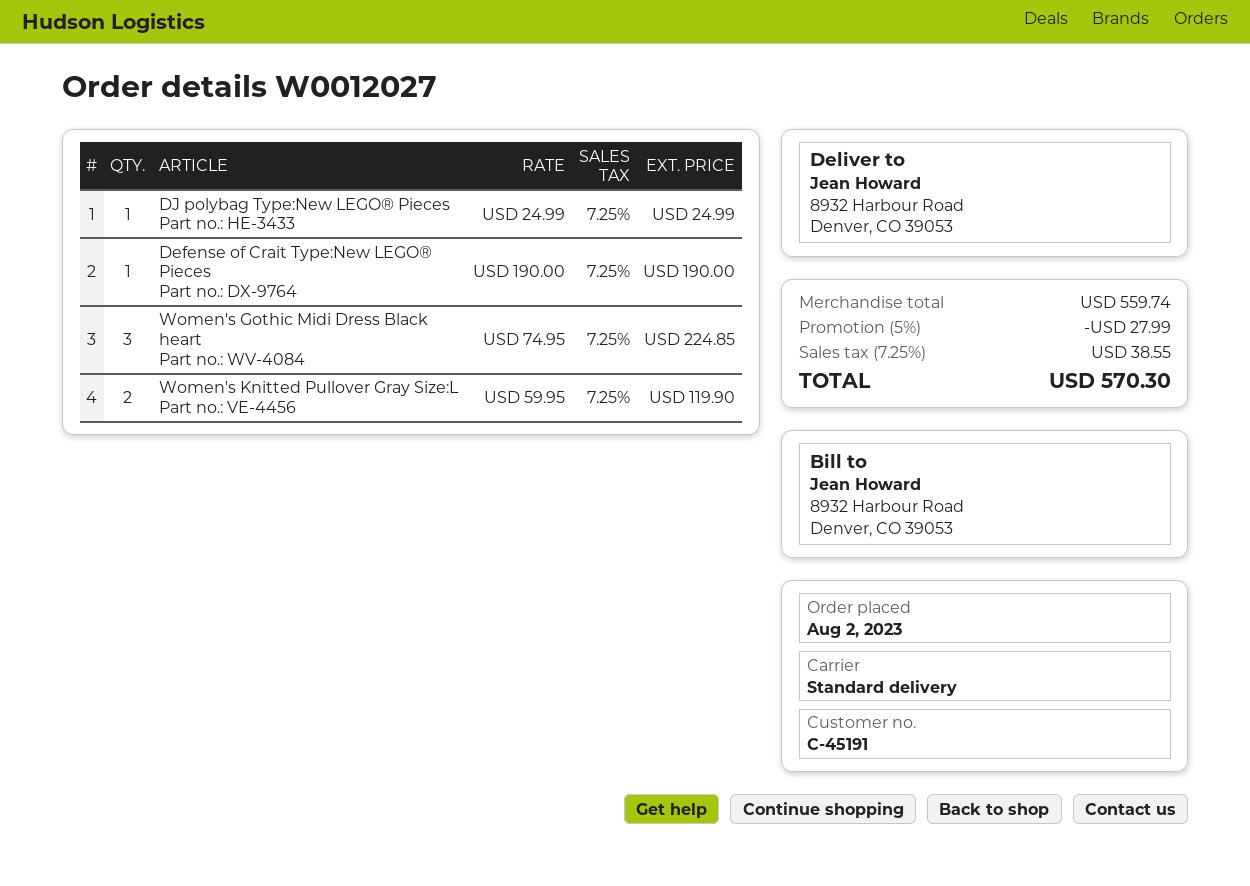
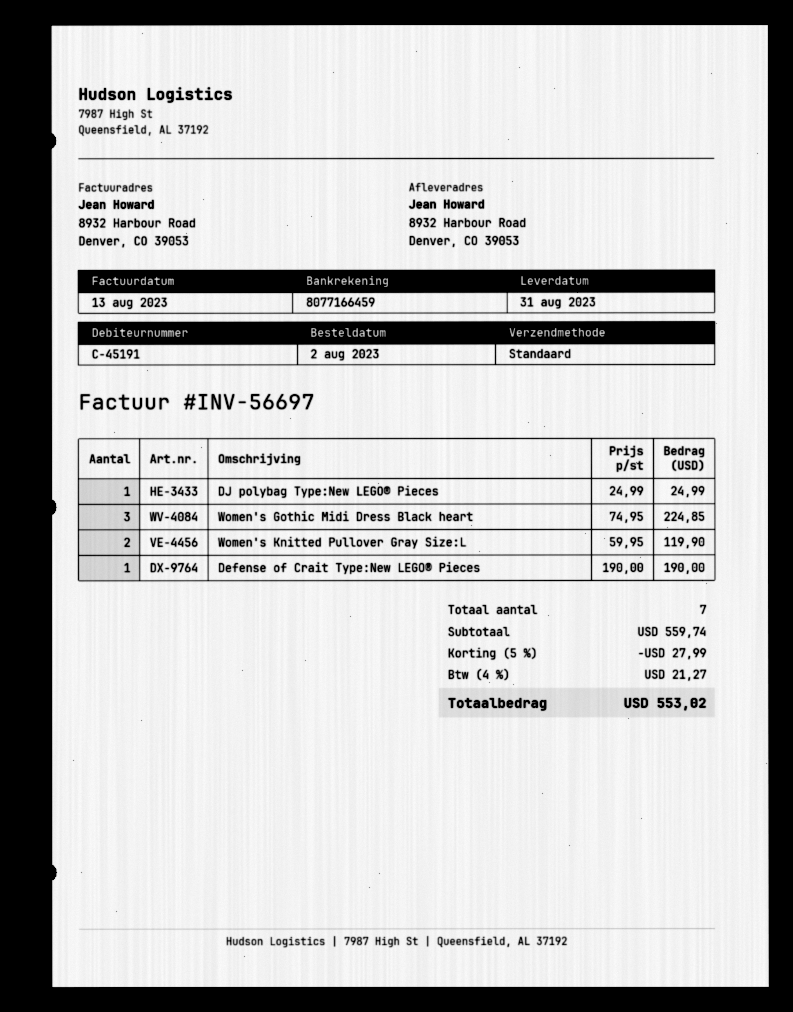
tax: 7.25% = 38.55 -> 4% = 21.27
total: 570.30 -> 553.02

